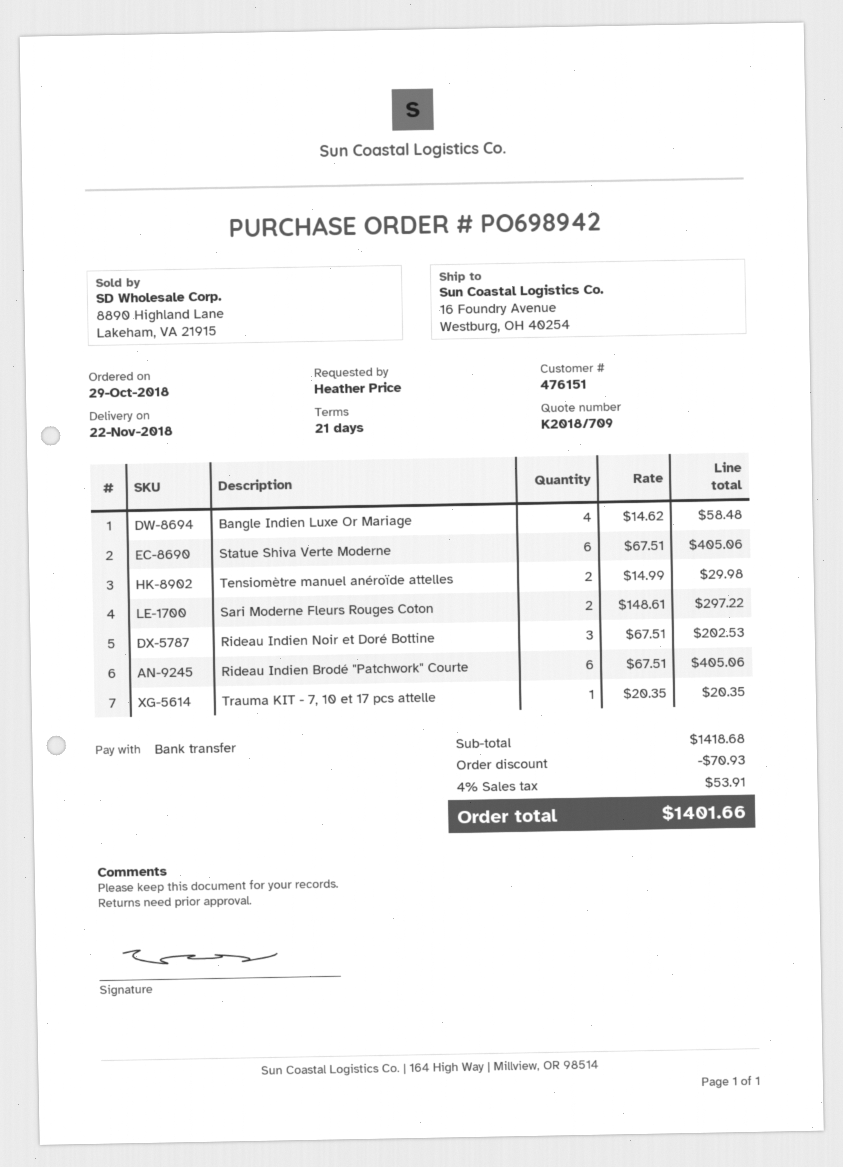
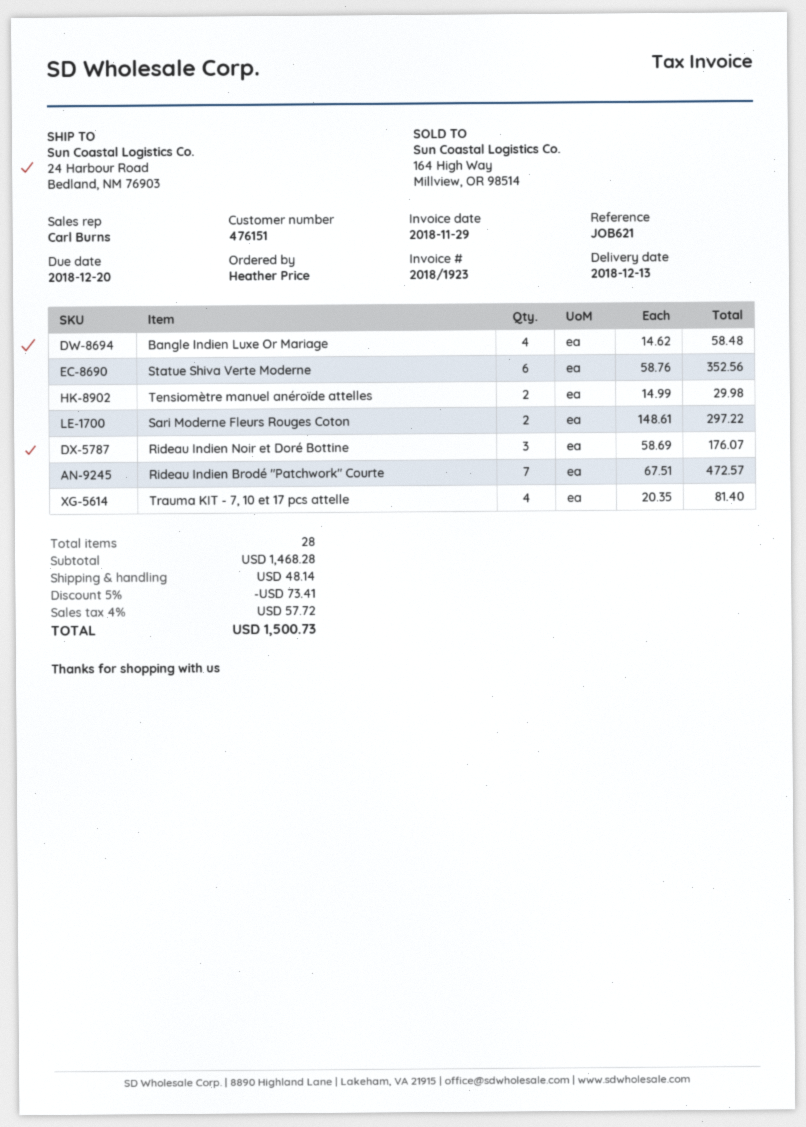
delivery date: 2018-11-22 -> 2018-12-13
ship to: 16 Foundry Avenue, Westburg, OH 40254 -> 24 Harbour Road, Bedland, NM 76903
Statue Shiva Verte Moderne: 6 x 67.51 = 405.06 -> 6 x 58.76 = 352.56
Rideau Indien Noir et Doré Bottine: 3 x 67.51 = 202.53 -> 3 x 58.69 = 176.07
Rideau Indien Brodé "Patchwork" Courte: 6 x 67.51 = 405.06 -> 7 x 67.51 = 472.57
Trauma KIT - 7, 10 et 17 pcs attelle: 1 x 20.35 = 20.35 -> 4 x 20.35 = 81.40
subtotal: 1418.68 -> 1468.28
discount: 70.93 -> 73.41
shipping: none -> 48.14
tax: 4% = 53.91 -> 4% = 57.72
total: 1401.66 -> 1500.73

